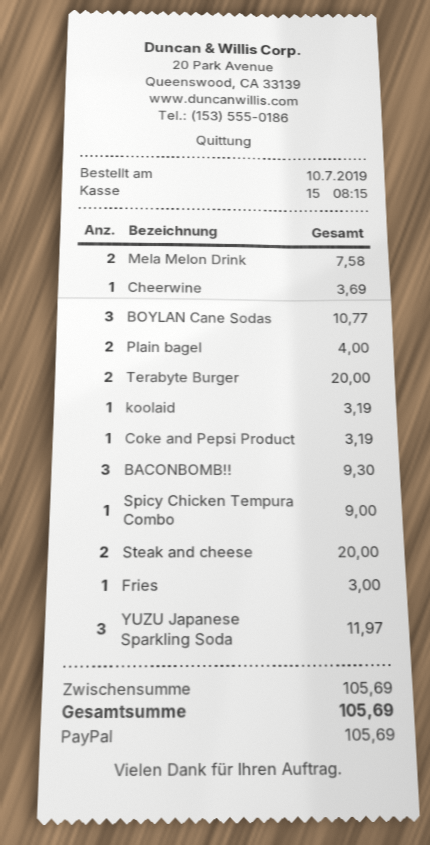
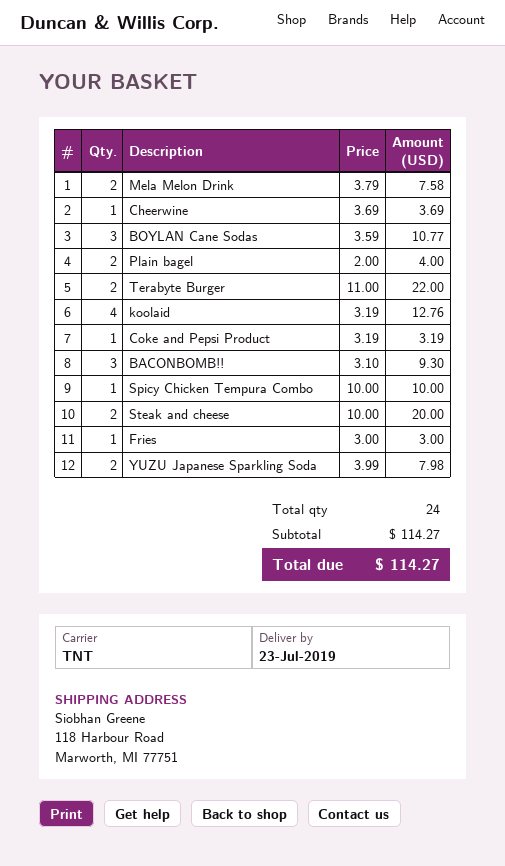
Terabyte Burger: 2 for 20.00 -> 2 for 22.00
koolaid: 1 for 3.19 -> 4 for 12.76
Spicy Chicken Tempura Combo: 1 for 9.00 -> 1 for 10.00
YUZU Japanese Sparkling Soda: 3 for 11.97 -> 2 for 7.98
subtotal: 105.69 -> 114.27
total: 105.69 -> 114.27

